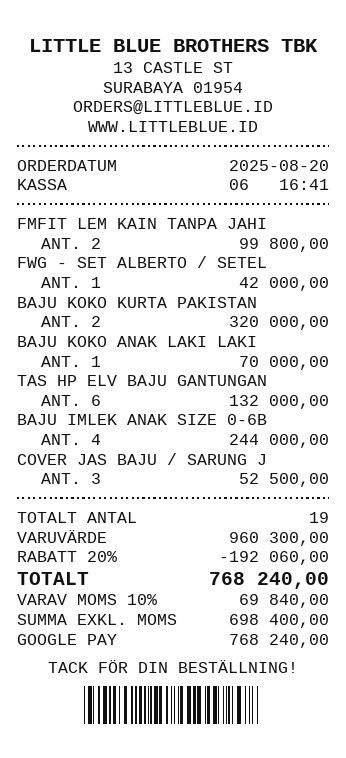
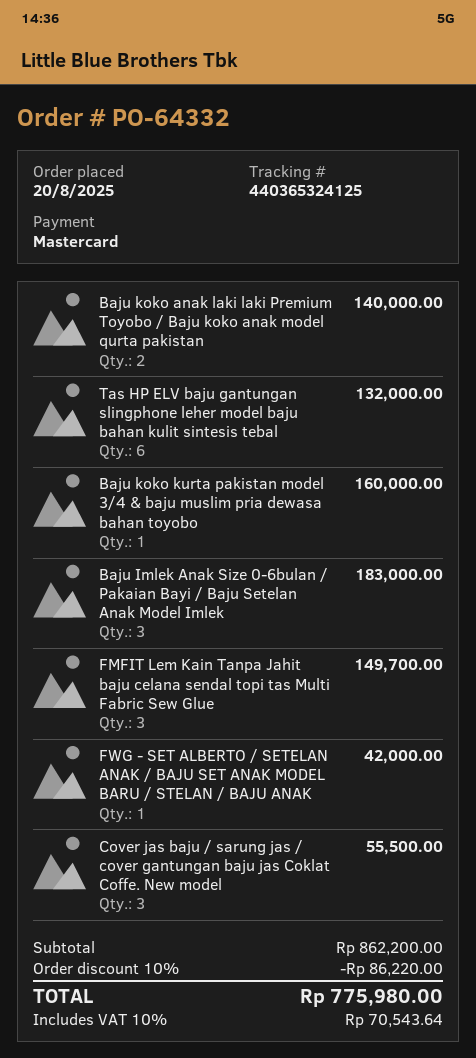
payment method: Google Pay -> Mastercard
FMFIT LEM KAIN TANPA JAHI: 2 for 99800.00 -> 3 for 149700.00
BAJU KOKO KURTA PAKISTAN: 2 for 320000.00 -> 1 for 160000.00
BAJU KOKO ANAK LAKI LAKI: 1 for 70000.00 -> 2 for 140000.00
BAJU IMLEK ANAK SIZE 0-6B: 4 for 244000.00 -> 3 for 183000.00
COVER JAS BAJU / SARUNG J: 3 for 52500.00 -> 3 for 55500.00
subtotal: 960300.00 -> 862200.00
discount: 20% = 192060.00 -> 10% = 86220.00
tax: 10% = 69840.00 -> 10% = 70543.64
total: 768240.00 -> 775980.00

